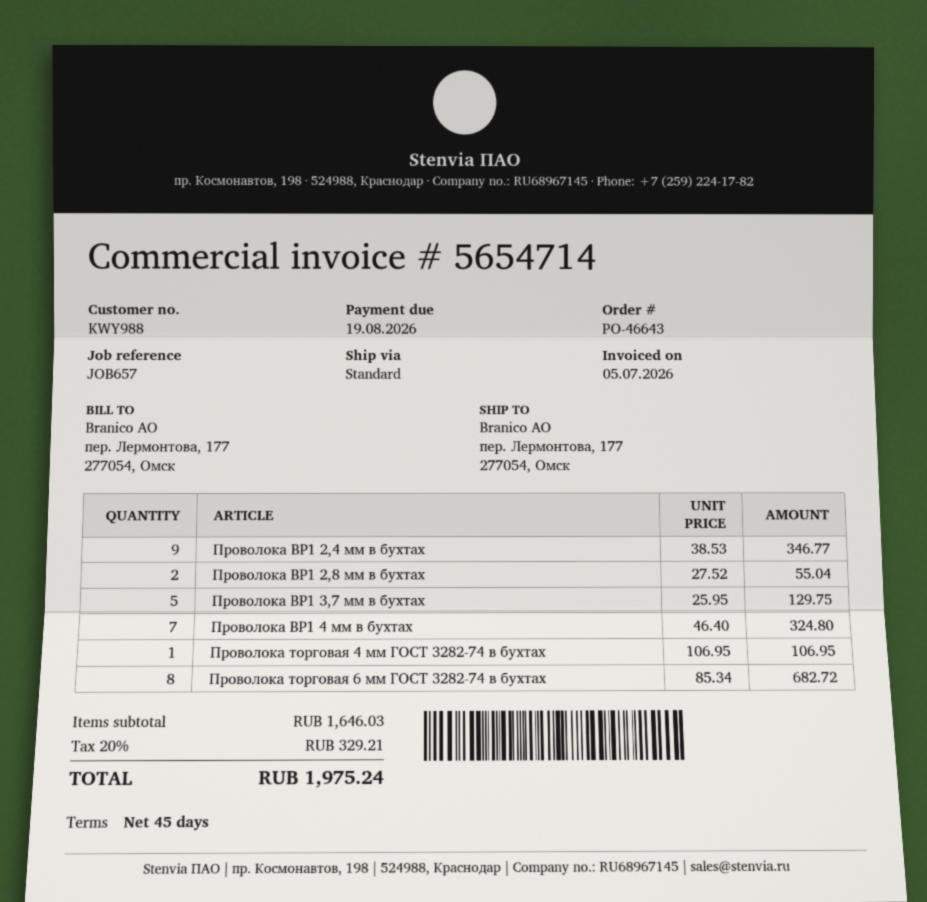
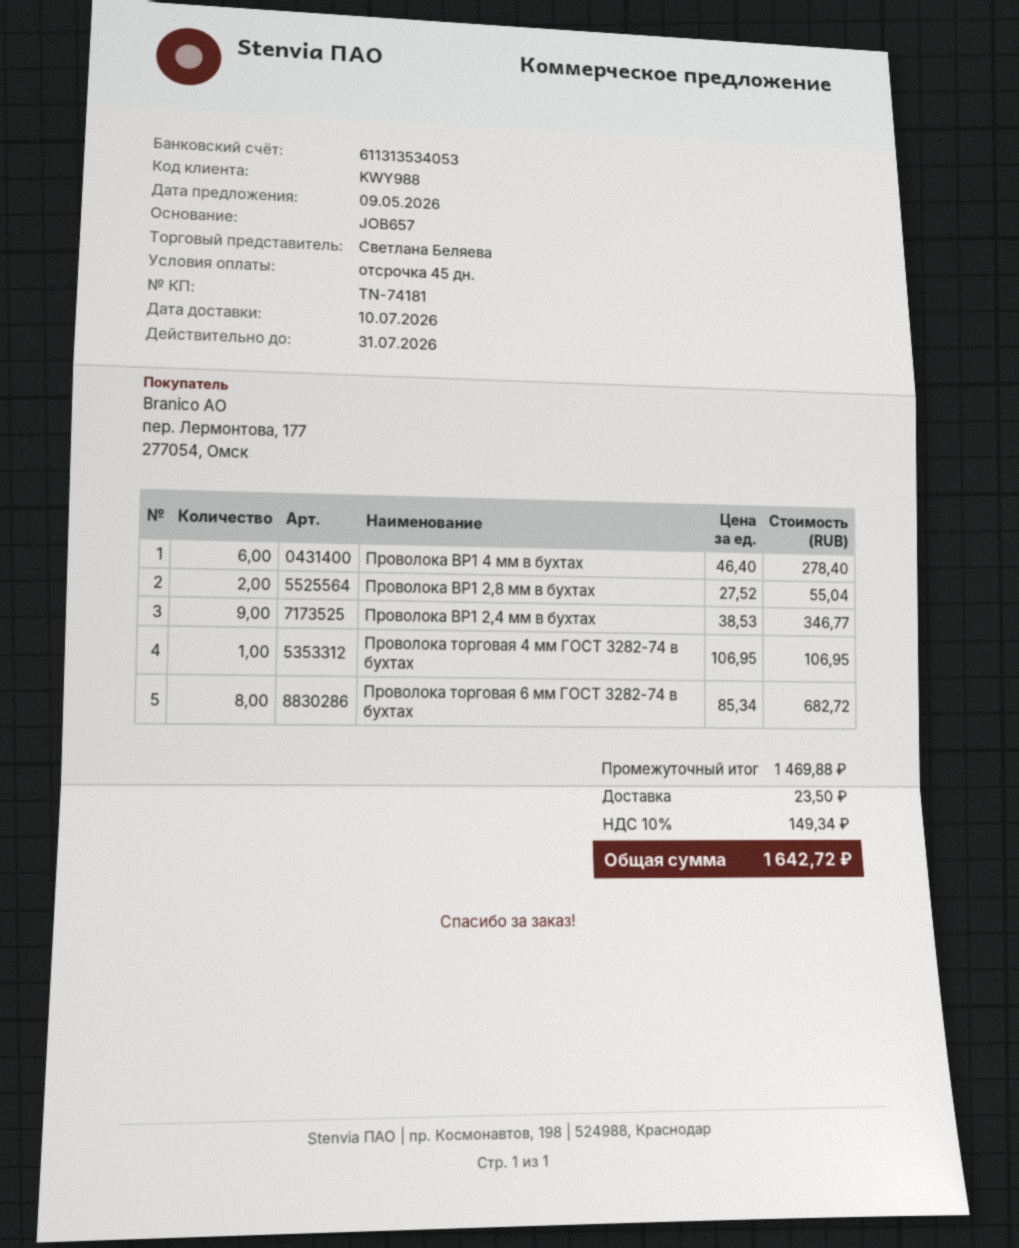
Проволока ВР1 3,7 мм в бухтах: 5 x 25.95 = 129.75 -> none
Проволока ВР1 4 мм в бухтах: 7 x 46.40 = 324.80 -> 6 x 46.40 = 278.40
subtotal: 1646.03 -> 1469.88
shipping: none -> 23.50
tax: 20% = 329.21 -> 10% = 149.34
total: 1975.24 -> 1642.72

